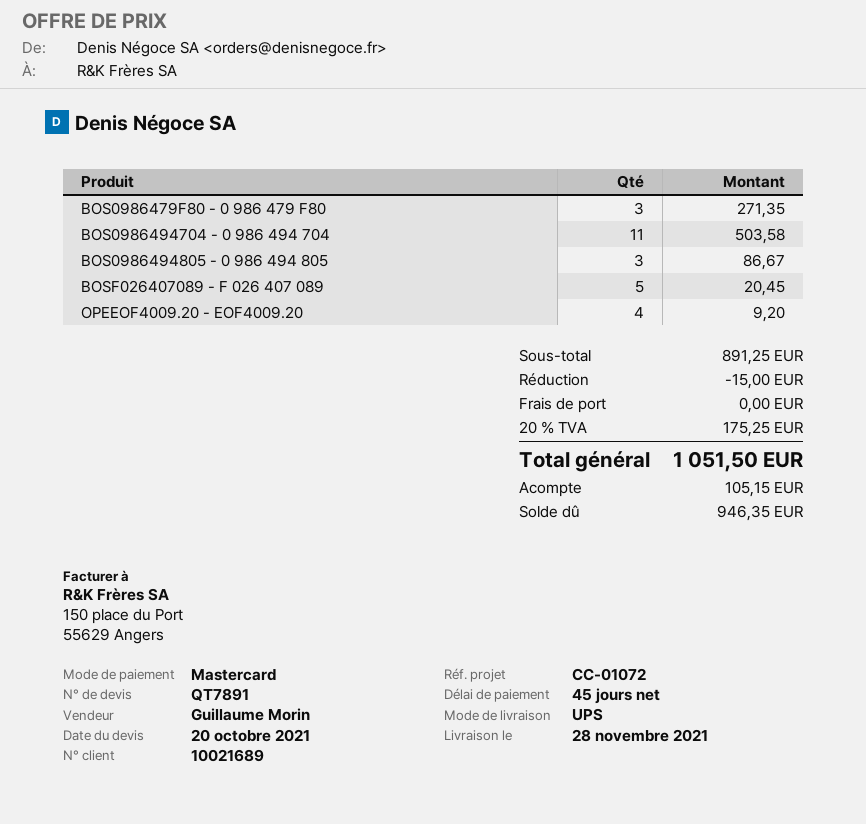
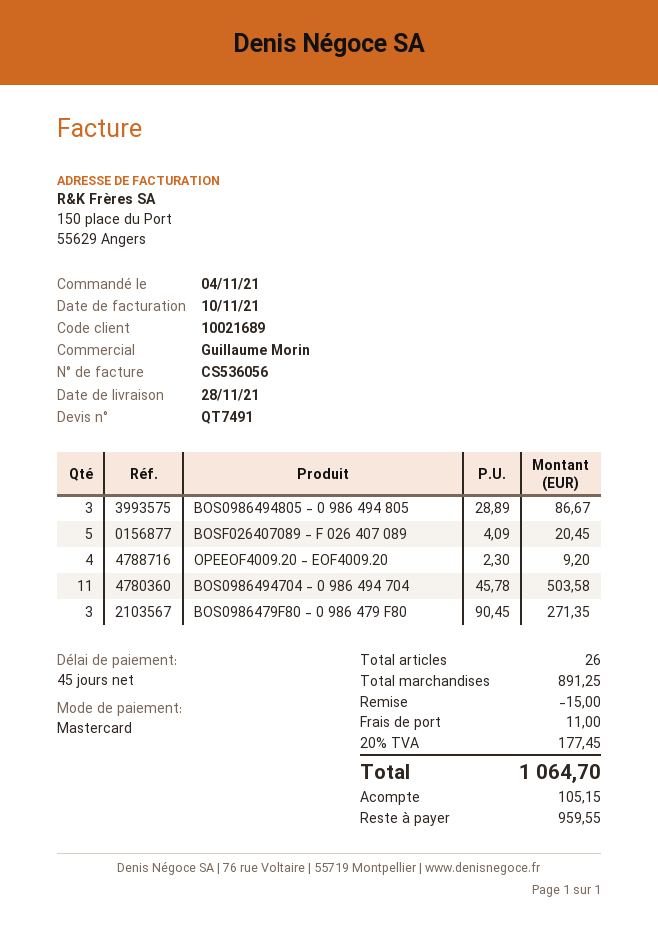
quote number: QT7891 -> QT7491
shipping: 0.00 -> 11.00
tax: 20% = 175.25 -> 20% = 177.45
total: 1051.50 -> 1064.70
balance: 946.35 -> 959.55

